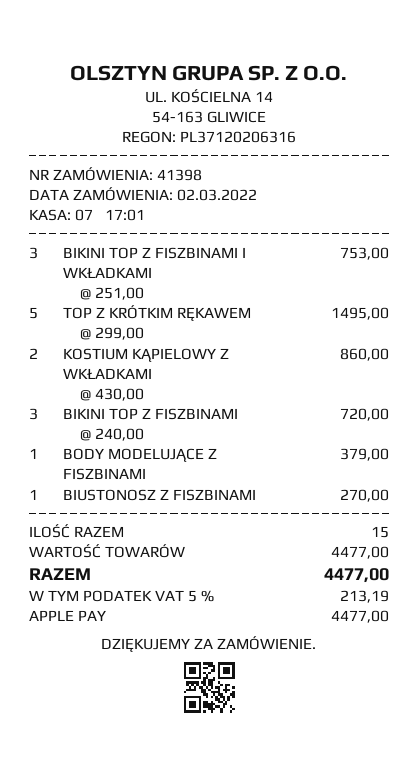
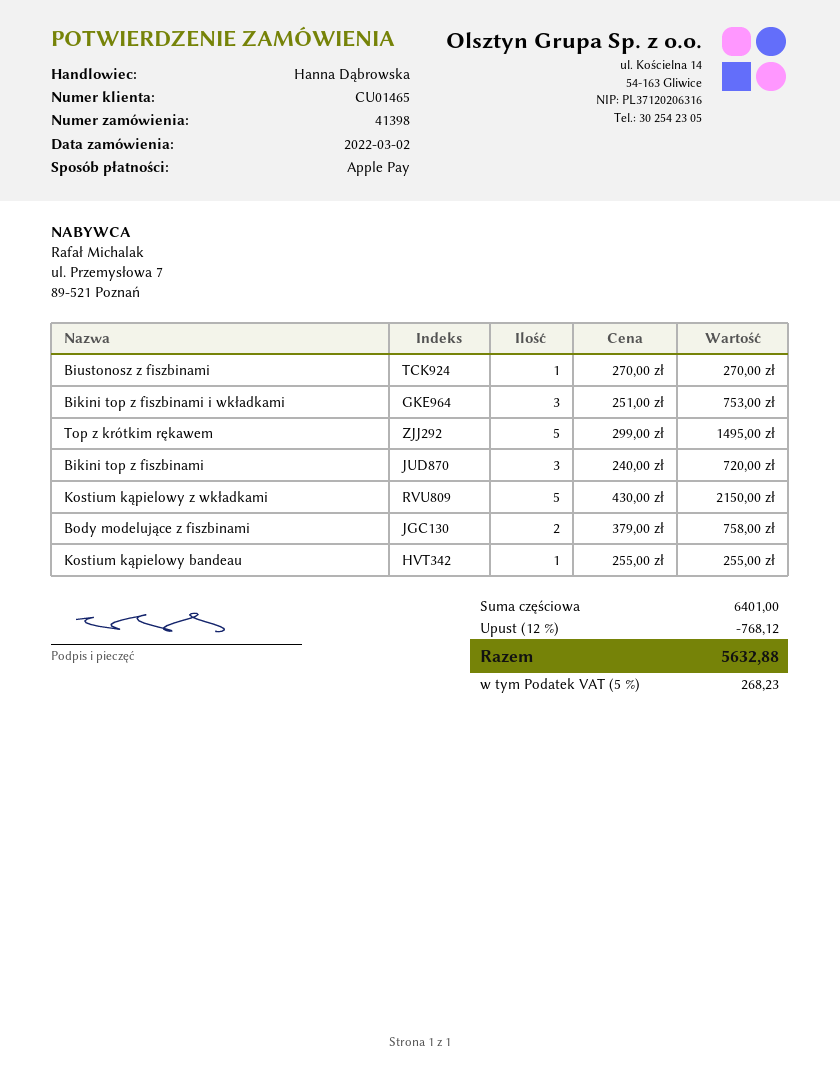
KOSTIUM KĄPIELOWY Z WKŁADKAMI: 2 x 430.00 = 860.00 -> 5 x 430.00 = 2150.00
BODY MODELUJĄCE Z FISZBINAMI: 1 x 379.00 = 379.00 -> 2 x 379.00 = 758.00
Kostium kąpielowy bandeau: none -> 1 x 255.00 = 255.00
subtotal: 4477.00 -> 6401.00
discount: none -> 12% = 768.12
tax: 5% = 213.19 -> 5% = 268.23
total: 4477.00 -> 5632.88

